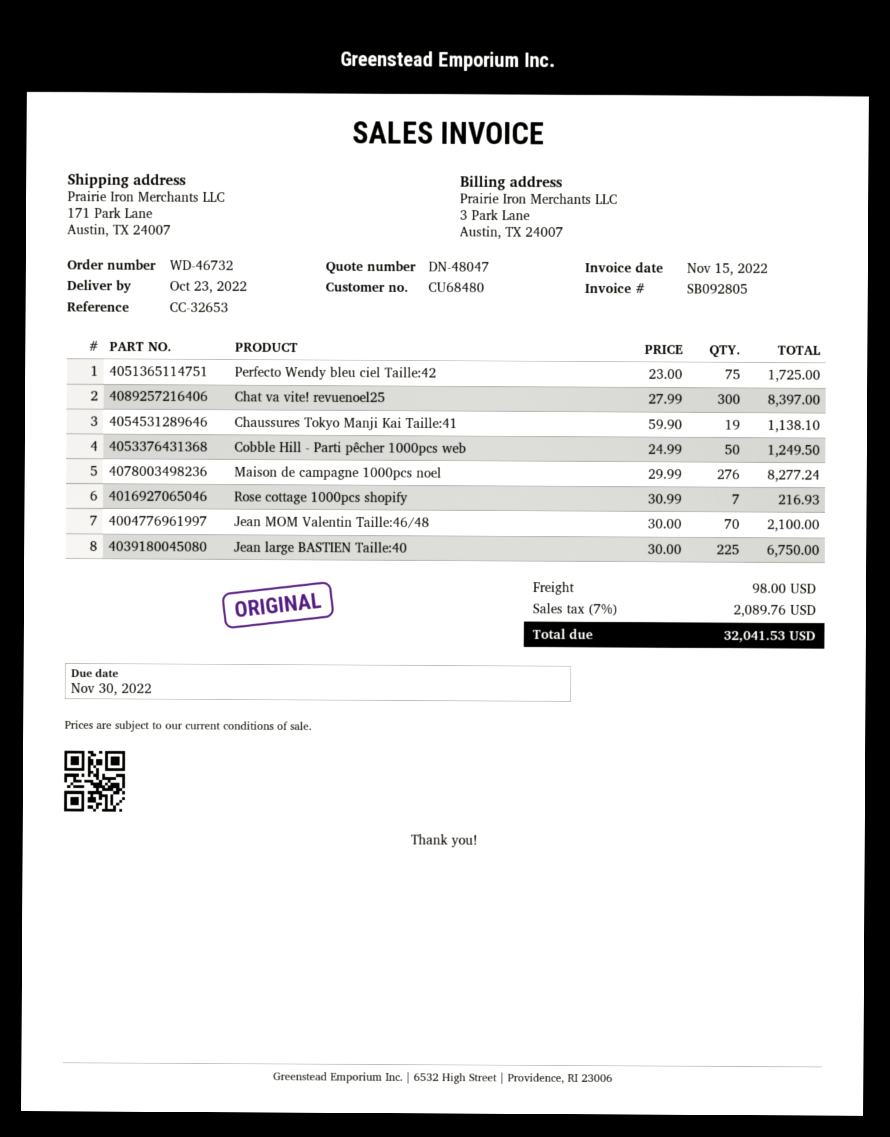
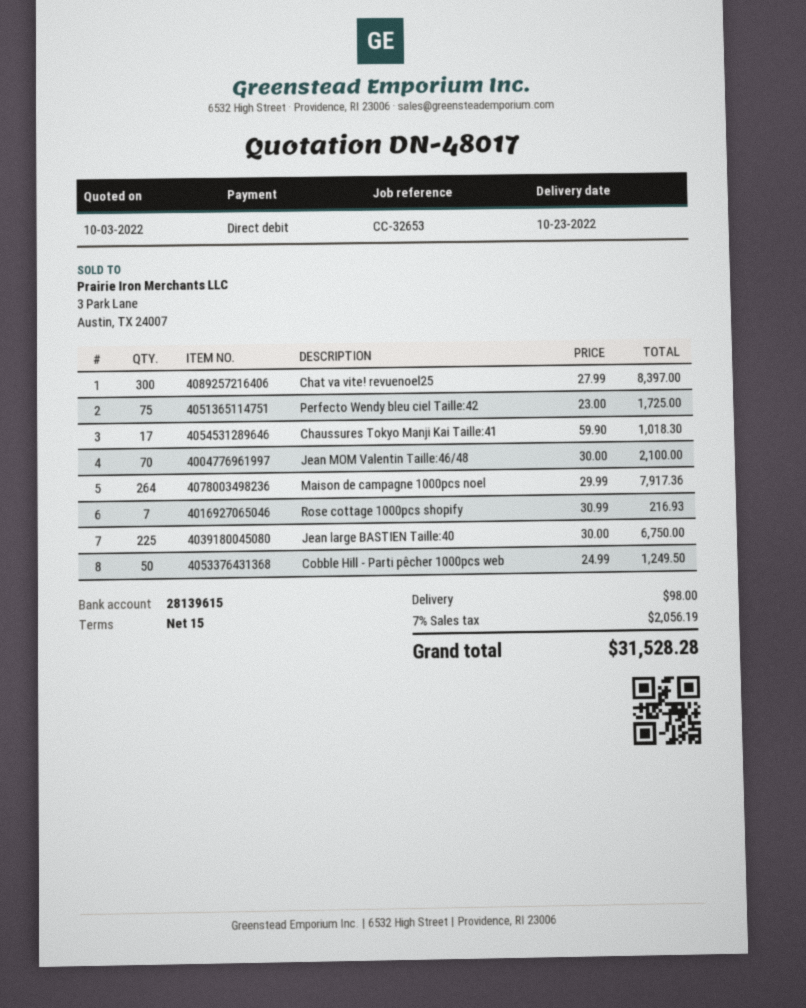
quote number: DN-48047 -> DN-48017
Chaussures Tokyo Manji Kai Taille:41: 19 x 59.90 = 1138.10 -> 17 x 59.90 = 1018.30
Maison de campagne 1000pcs noel: 276 x 29.99 = 8277.24 -> 264 x 29.99 = 7917.36
tax: 7% = 2089.76 -> 7% = 2056.19
total: 32041.53 -> 31528.28

